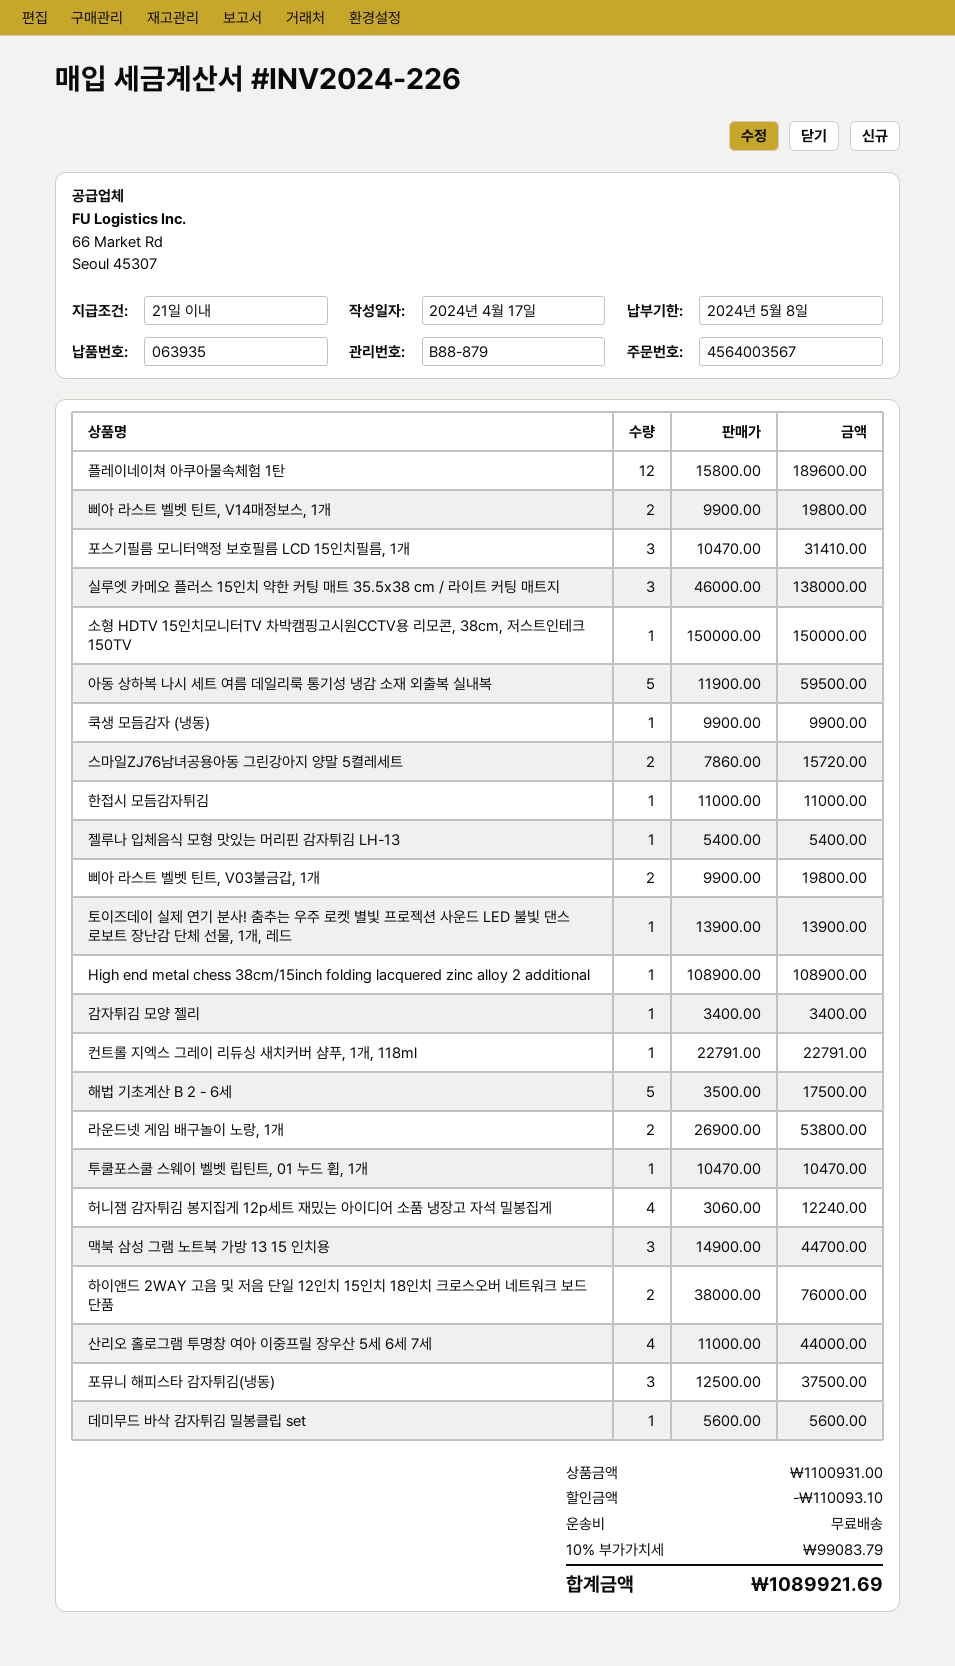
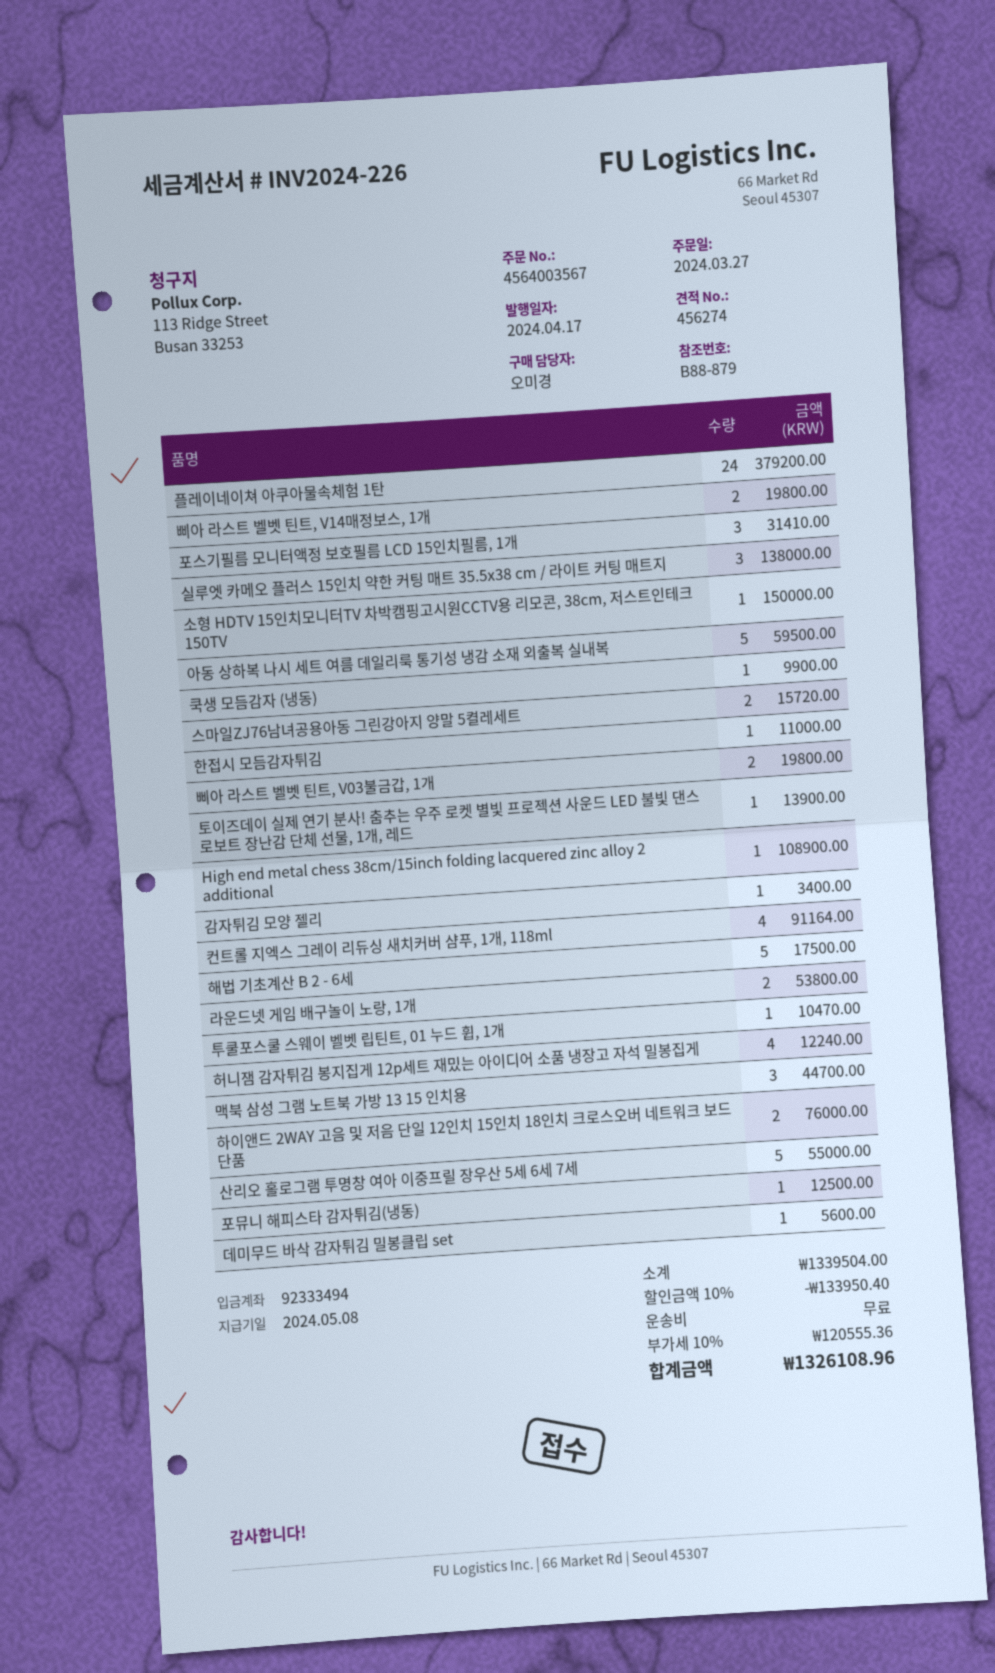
플레이네이쳐 아쿠아물속체험 1탄: 12 for 189600.00 -> 24 for 379200.00
젤루나 입체음식 모형 맛있는 머리핀 감자튀김 LH-13: 1 for 5400.00 -> none
컨트롤 지엑스 그레이 리듀싱 새치커버 샴푸, 1개, 118ml: 1 for 22791.00 -> 4 for 91164.00
산리오 홀로그램 투명창 여아 이중프릴 장우산 5세 6세 7세: 4 for 44000.00 -> 5 for 55000.00
포뮤니 해피스타 감자튀김(냉동): 3 for 37500.00 -> 1 for 12500.00
subtotal: 1100931.00 -> 1339504.00
discount: 110093.10 -> 133950.40
tax: 10% = 99083.79 -> 10% = 120555.36
total: 1089921.69 -> 1326108.96

